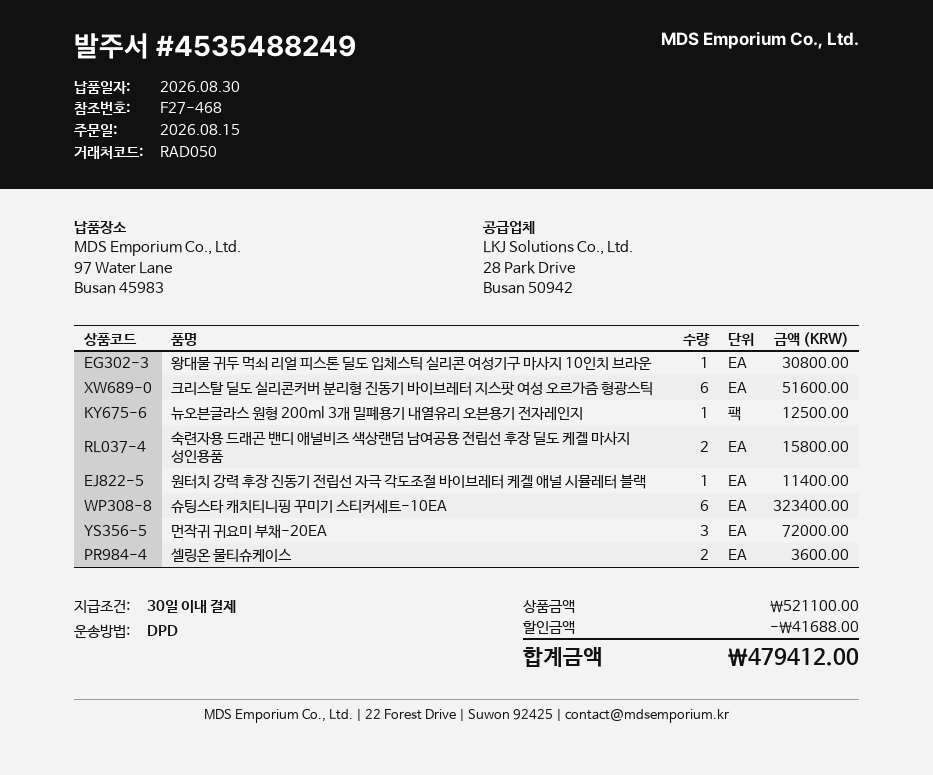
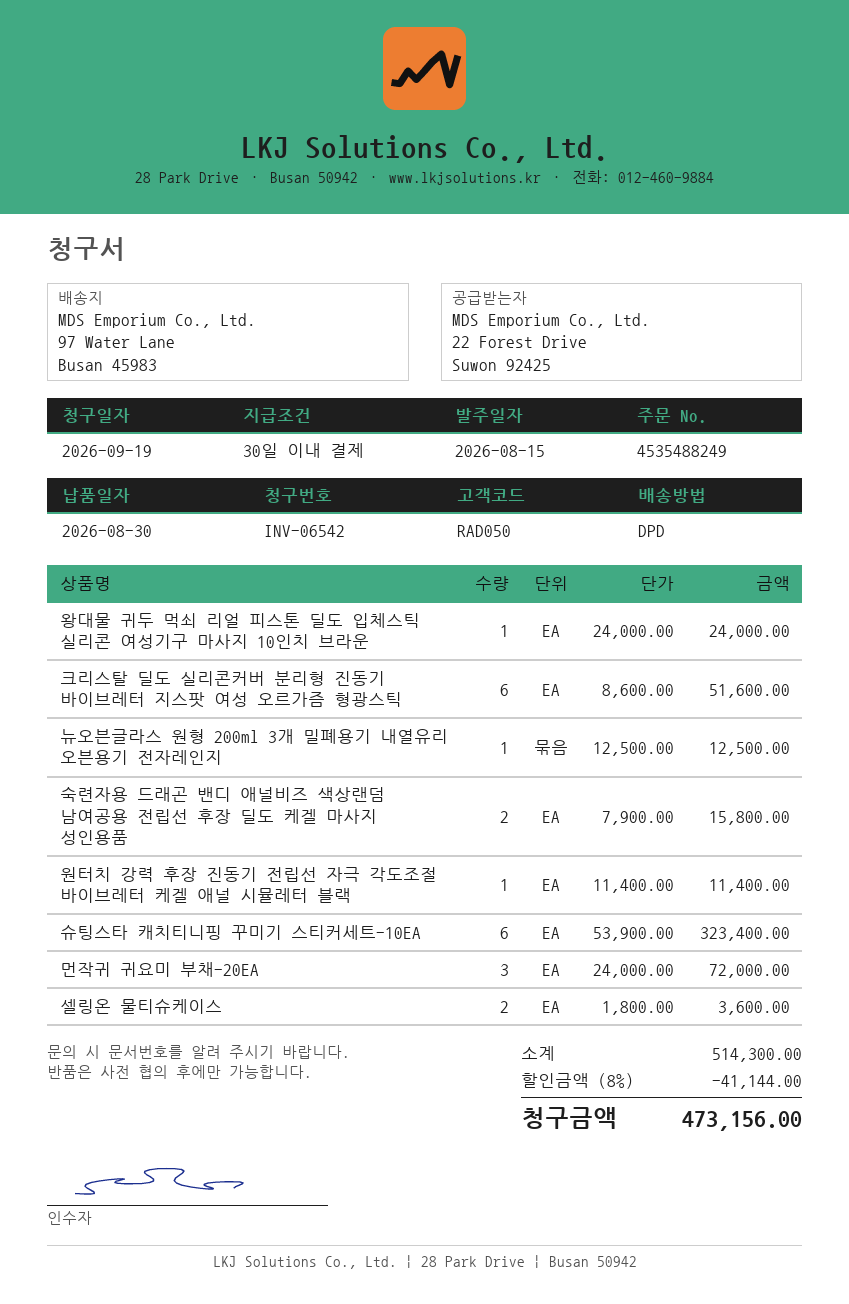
왕대물 귀두 먹쇠 리얼 피스톤 딜도 입체스틱 실리콘 여성기구 마사지 10인치 브라운: 1 for 30800.00 -> 1 for 24000.00
subtotal: 521100.00 -> 514300.00
discount: 41688.00 -> 41144.00
total: 479412.00 -> 473156.00

